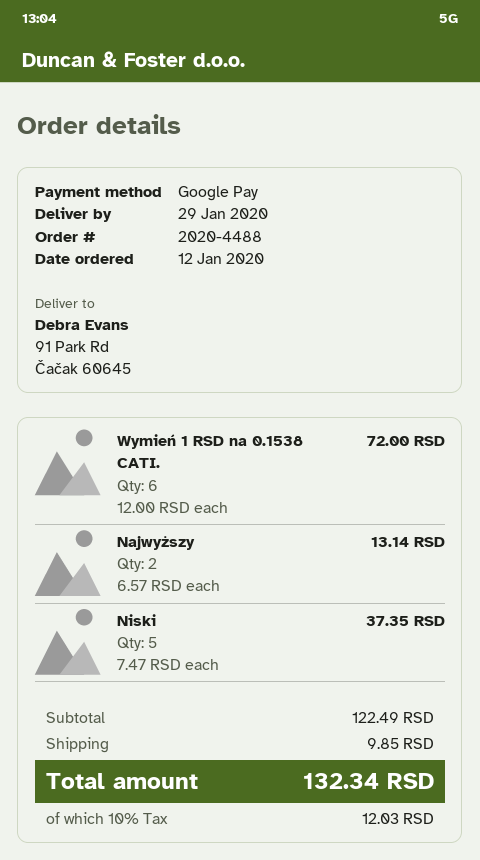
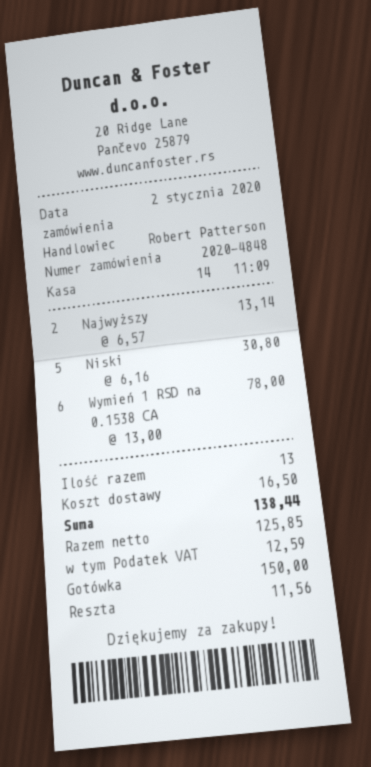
order number: 2020-4488 -> 2020-4848
order date: 2020-01-12 -> 2020-01-02
payment method: Google Pay -> cash
Wymień 1 RSD na 0.1538 CATI.: 6 x 12.00 = 72.00 -> 6 x 13.00 = 78.00
Niski: 5 x 7.47 = 37.35 -> 5 x 6.16 = 30.80
shipping: 9.85 -> 16.50
tax: 12.03 -> 12.59
total: 132.34 -> 138.44

